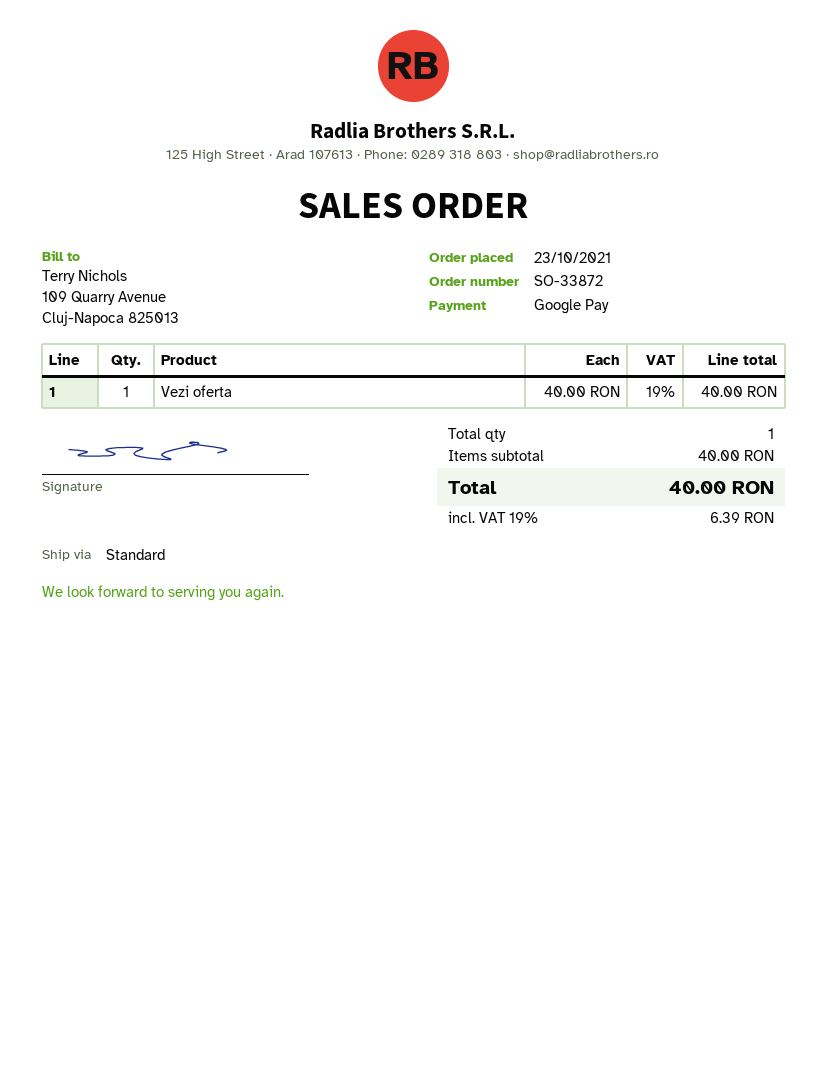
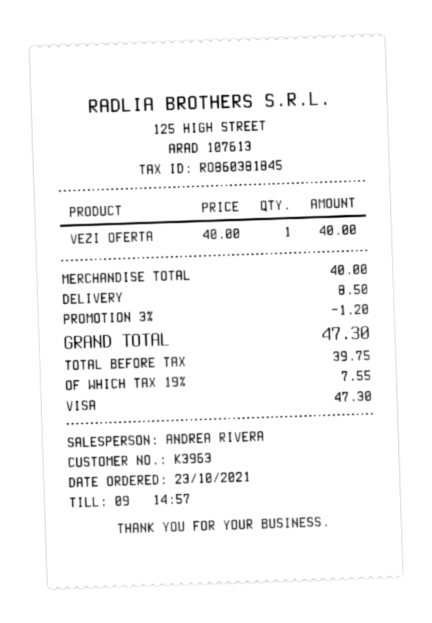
payment method: Google Pay -> Visa
discount: none -> 3% = 1.20
shipping: none -> 8.50
tax: 19% = 6.39 -> 19% = 7.55
total: 40.00 -> 47.30

